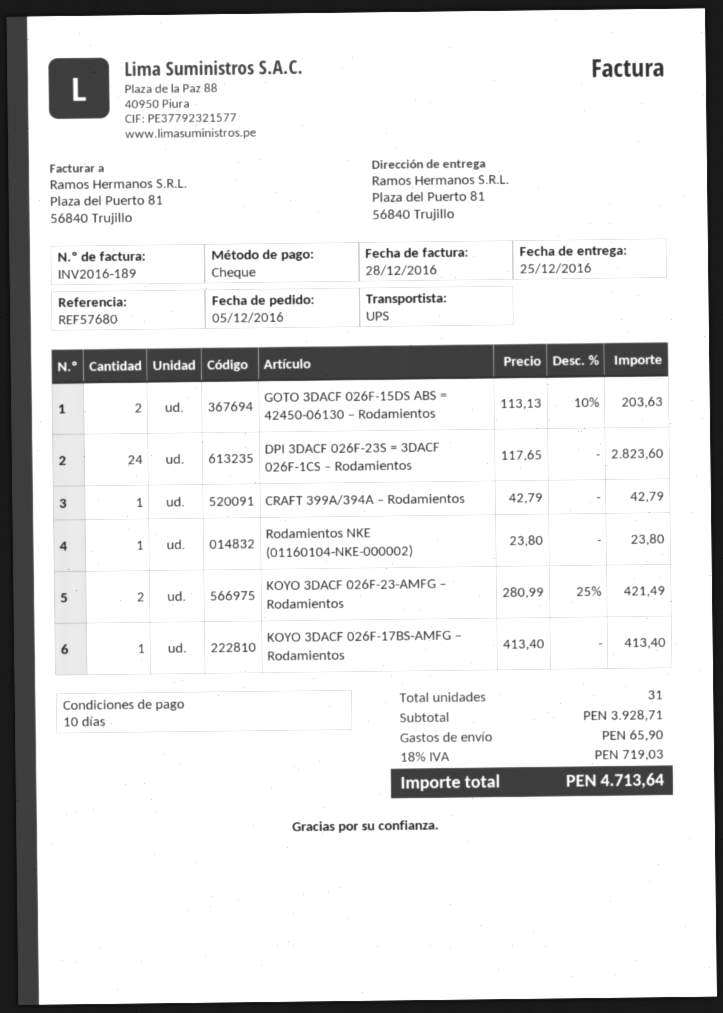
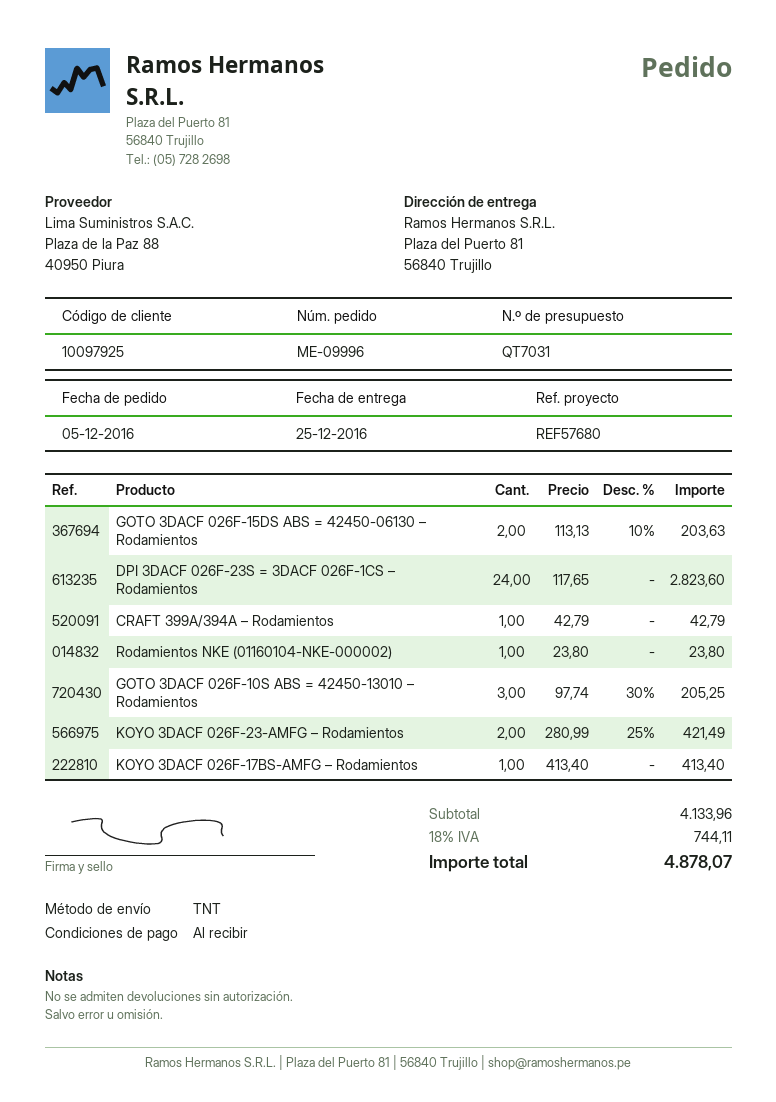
payment terms: 10 days -> on receipt
shipping method: UPS -> TNT
GOTO 3DACF 026F-10S ABS = 42450-13010 – Rodamientos: none -> 3 x 97.74 - 30% = 205.25
subtotal: 3928.71 -> 4133.96
shipping: 65.90 -> none
tax: 18% = 719.03 -> 18% = 744.11
total: 4713.64 -> 4878.07

